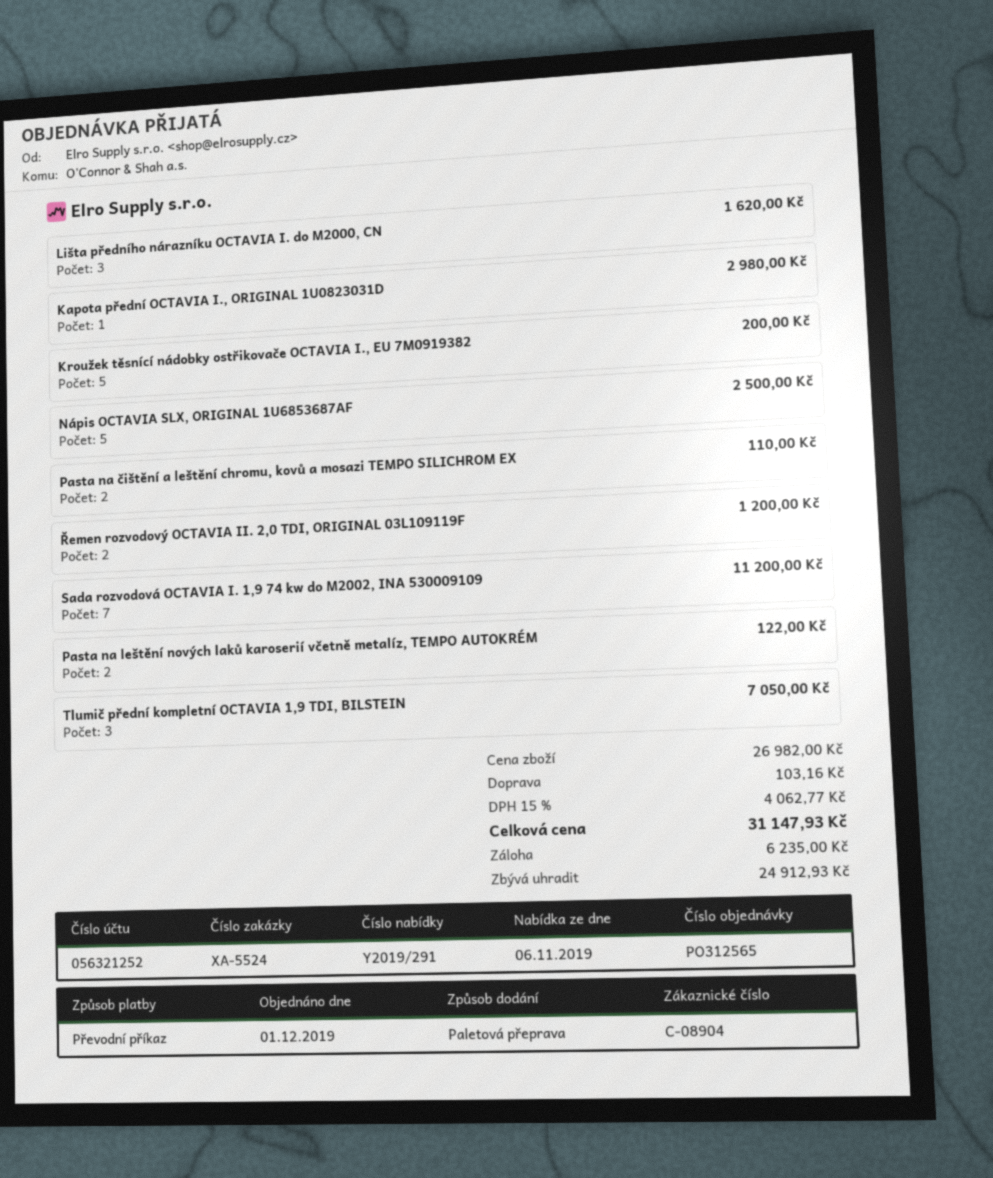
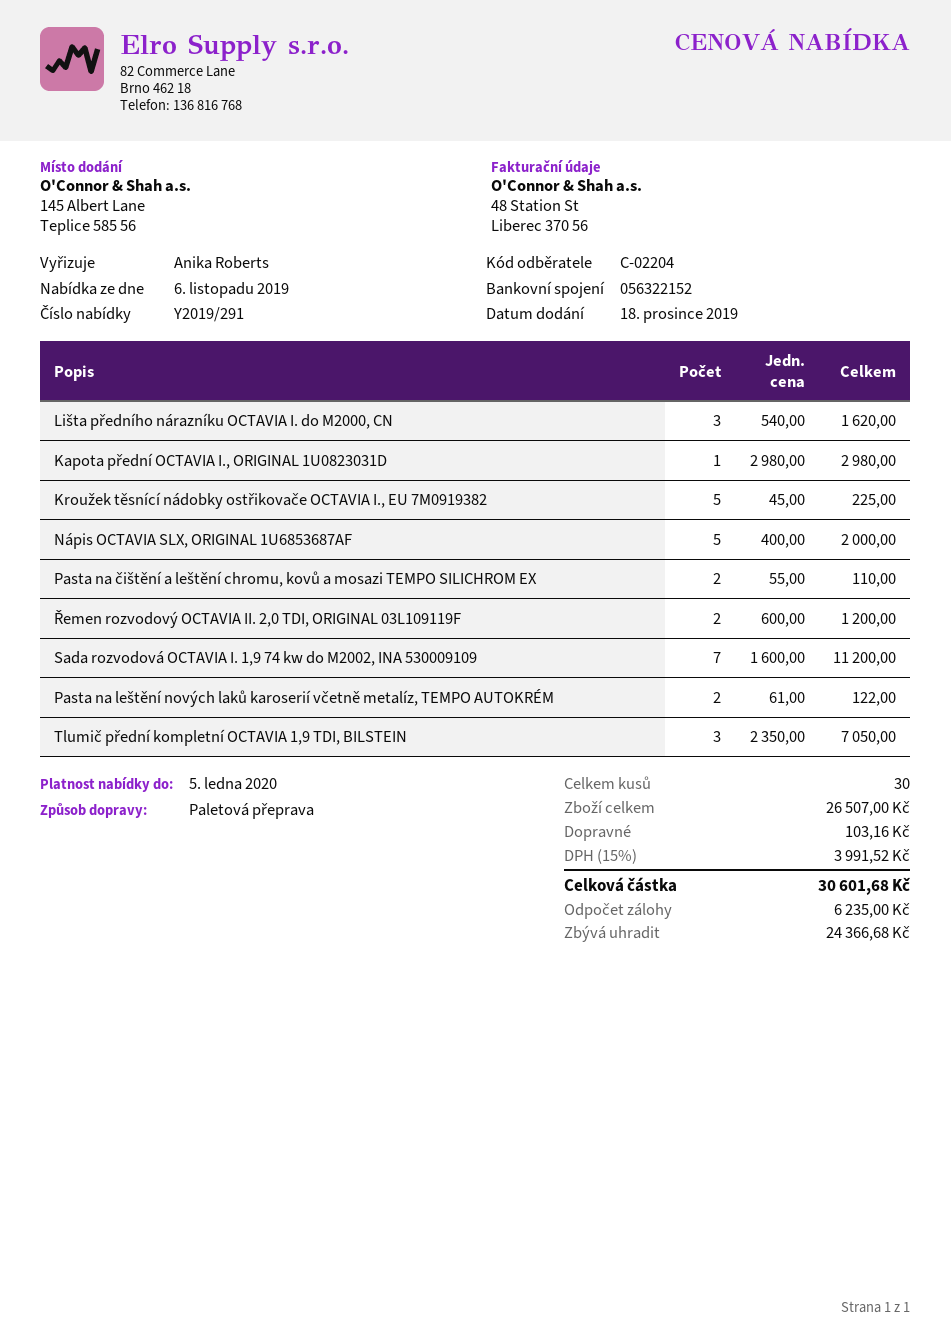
customer number: C-08904 -> C-02204
bank account: 056321252 -> 056322152
Kroužek těsnící nádobky ostřikovače OCTAVIA I., EU 7M0919382: 5 for 200.00 -> 5 for 225.00
Nápis OCTAVIA SLX, ORIGINAL 1U6853687AF: 5 for 2500.00 -> 5 for 2000.00
subtotal: 26982.00 -> 26507.00
tax: 15% = 4062.77 -> 15% = 3991.52
total: 31147.93 -> 30601.68
balance: 24912.93 -> 24366.68

